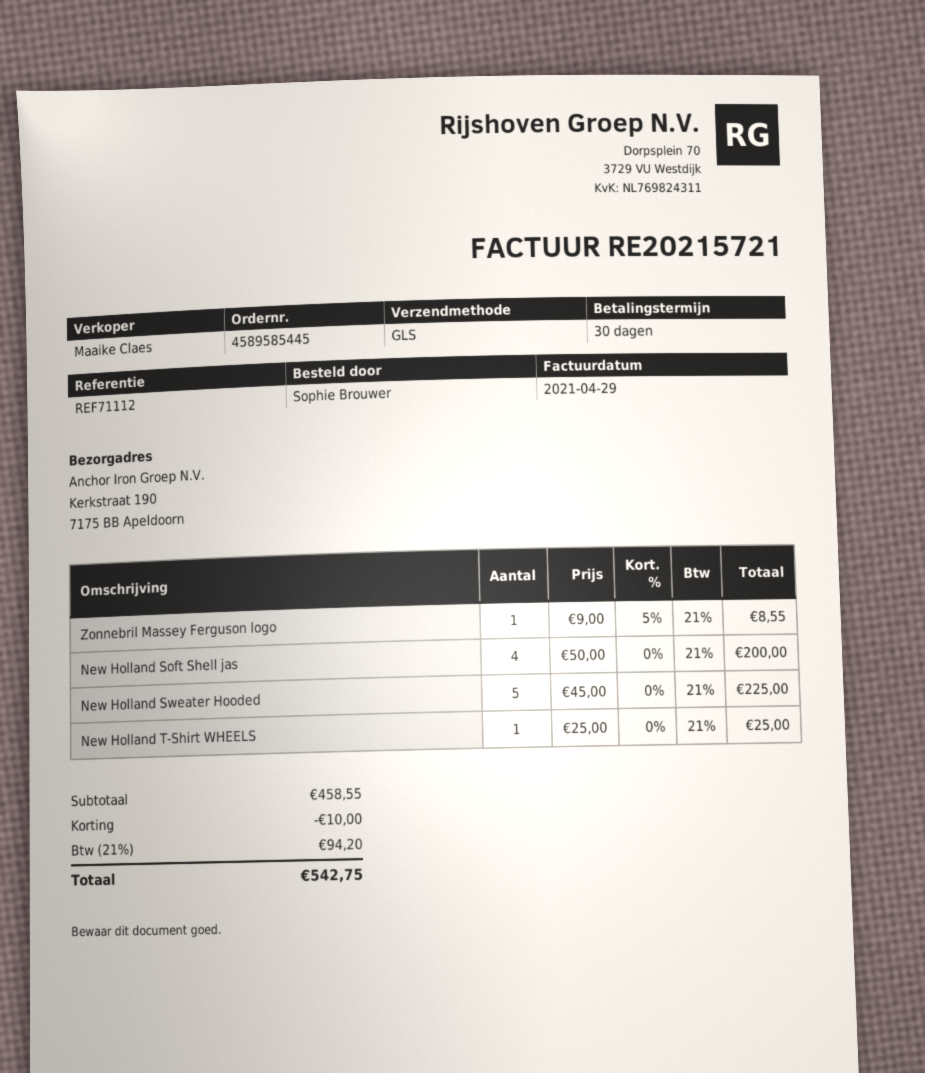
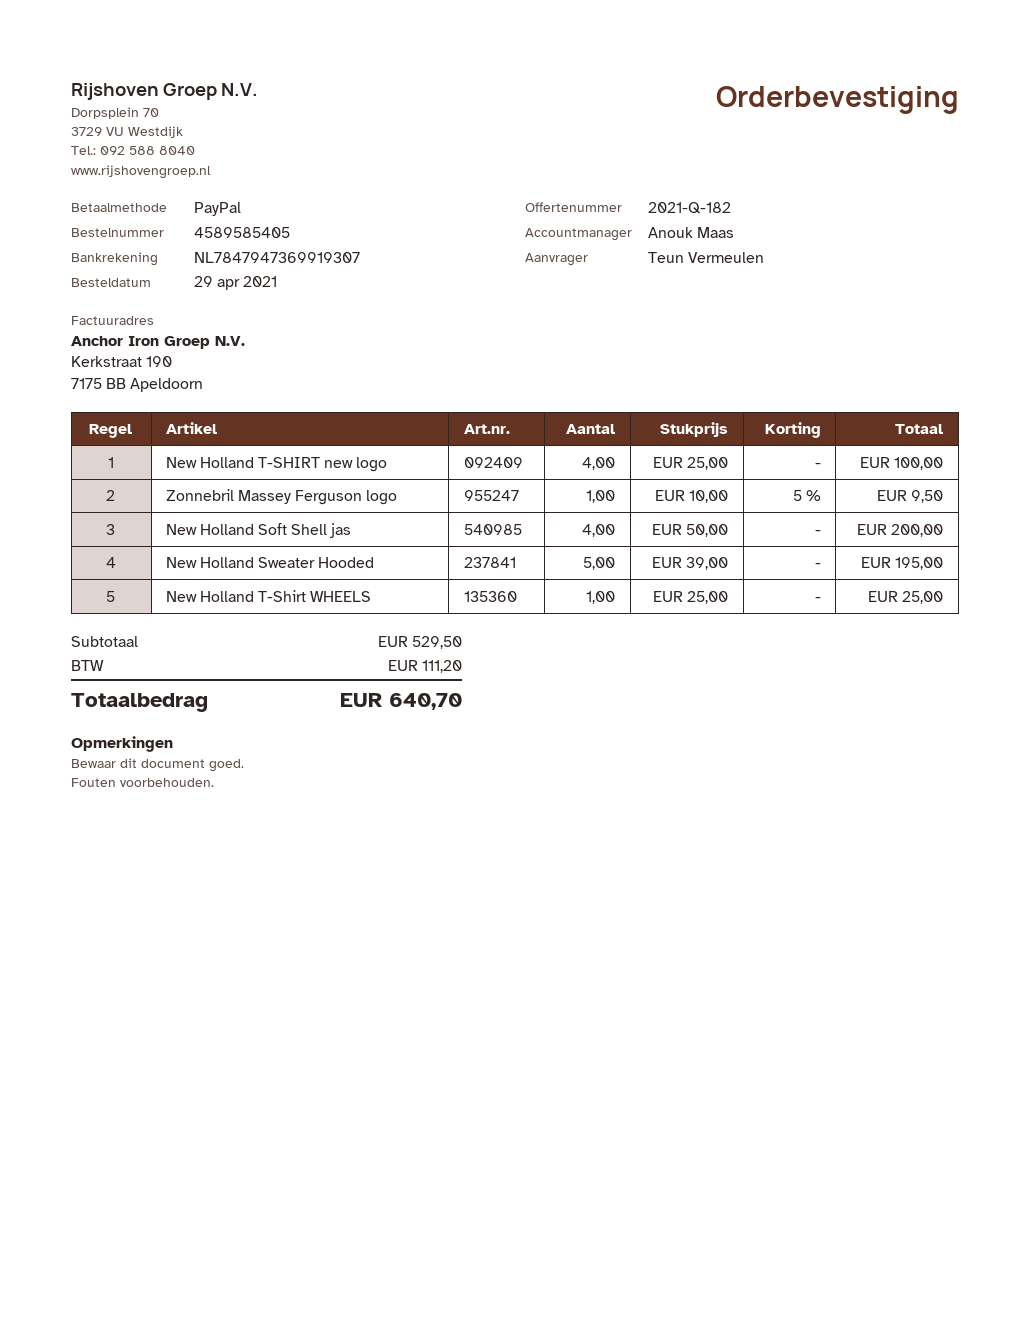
order number: 4589585445 -> 4589585405
ordered by: Sophie Brouwer -> Teun Vermeulen
sales rep: Maaike Claes -> Anouk Maas
Zonnebril Massey Ferguson logo: 1 x 9.00 - 5% = 8.55 -> 1 x 10.00 - 5% = 9.50
New Holland Sweater Hooded: 5 x 45.00 = 225.00 -> 5 x 39.00 = 195.00
New Holland T-SHIRT new logo: none -> 4 x 25.00 = 100.00
subtotal: 458.55 -> 529.50
discount: 10.00 -> none
tax: 94.20 -> 111.20
total: 542.75 -> 640.70

